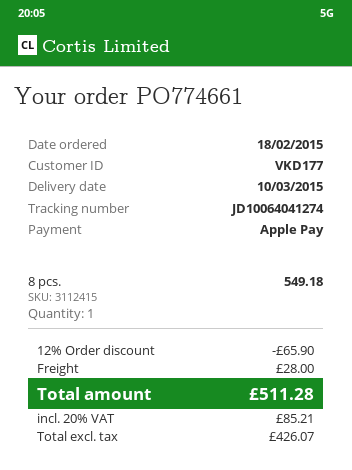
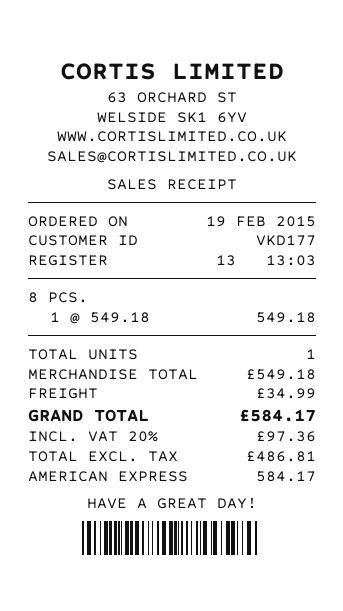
order date: 2015-02-18 -> 2015-02-19
payment method: Apple Pay -> American Express
discount: 12% = 65.90 -> none
shipping: 28.00 -> 34.99
net: 426.07 -> 486.81
tax: 20% = 85.21 -> 20% = 97.36
total: 511.28 -> 584.17

